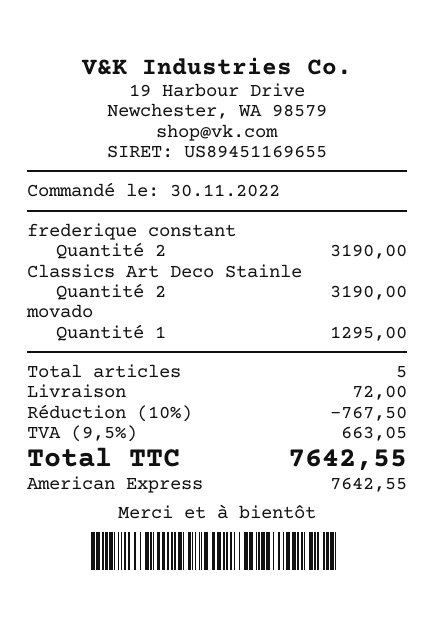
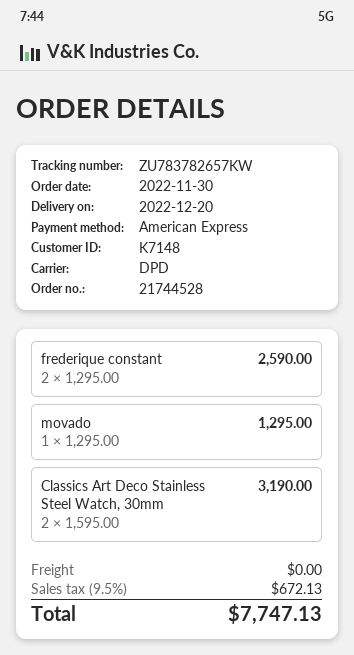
frederique constant: 2 for 3190.00 -> 2 for 2590.00
discount: 10% = 767.50 -> none
shipping: 72.00 -> 0.00
tax: 9.5% = 663.05 -> 9.5% = 672.13
total: 7642.55 -> 7747.13

